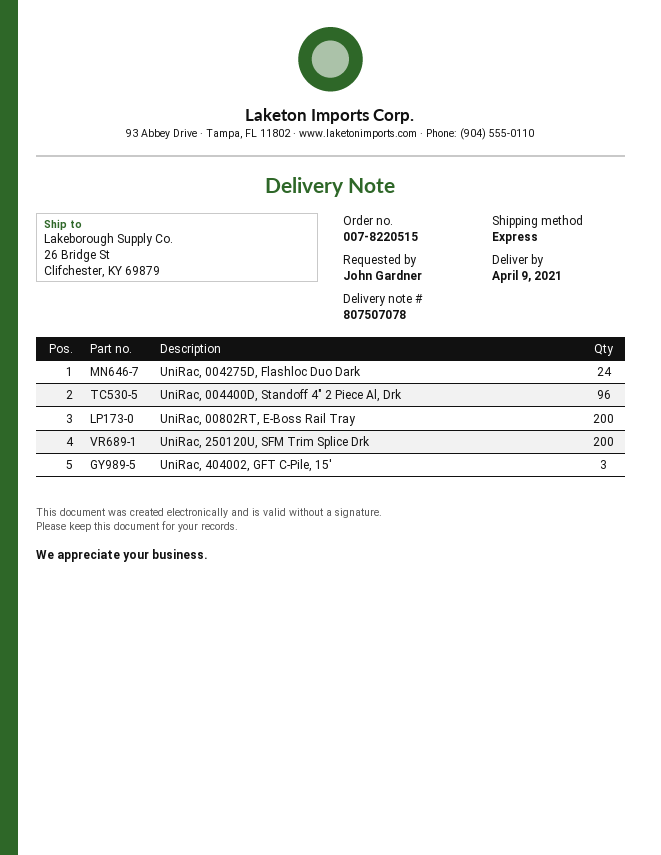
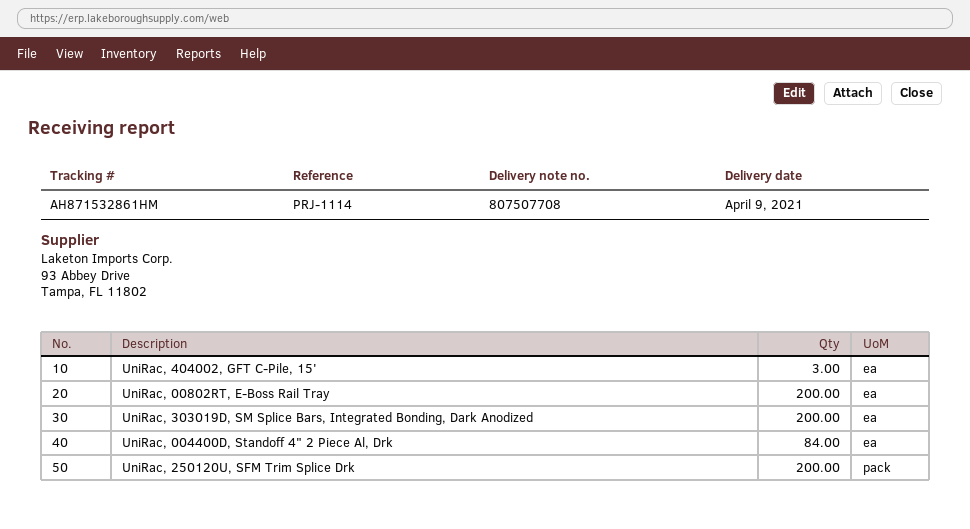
delivery note number: 807507078 -> 807507708
UniRac, 004275D, Flashloc Duo Dark: 24 -> none
UniRac, 004400D, Standoff 4" 2 Piece Al, Drk: 96 -> 84
UniRac, 303019D, SM Splice Bars, Integrated Bonding, Dark Anodized: none -> 200

